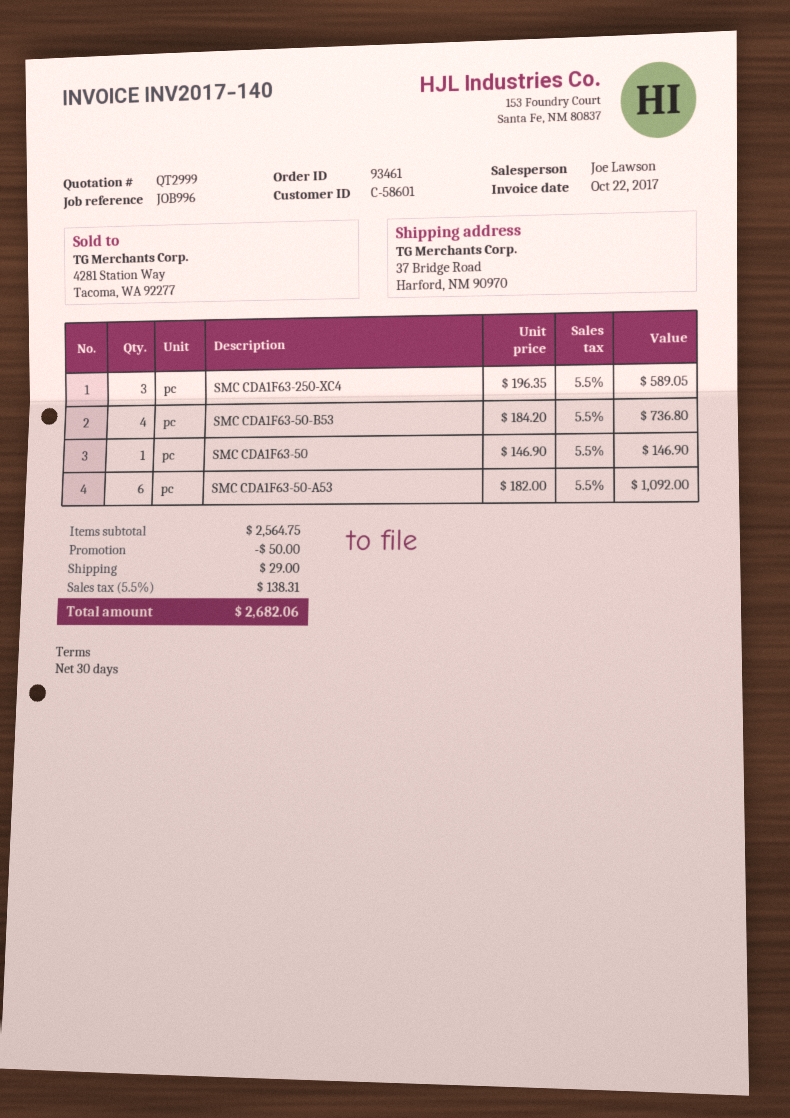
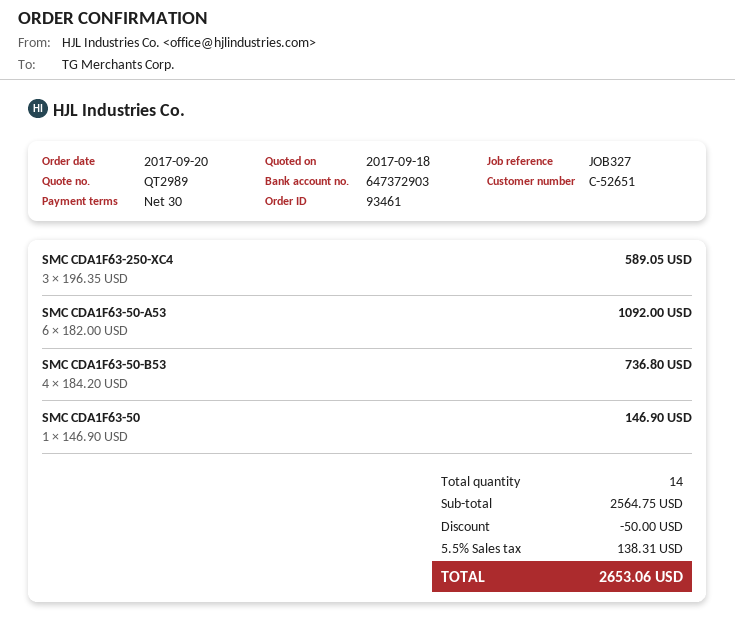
quote number: QT2999 -> QT2989
customer number: C-58601 -> C-52651
reference: JOB996 -> JOB327
shipping: 29.00 -> none
total: 2682.06 -> 2653.06

